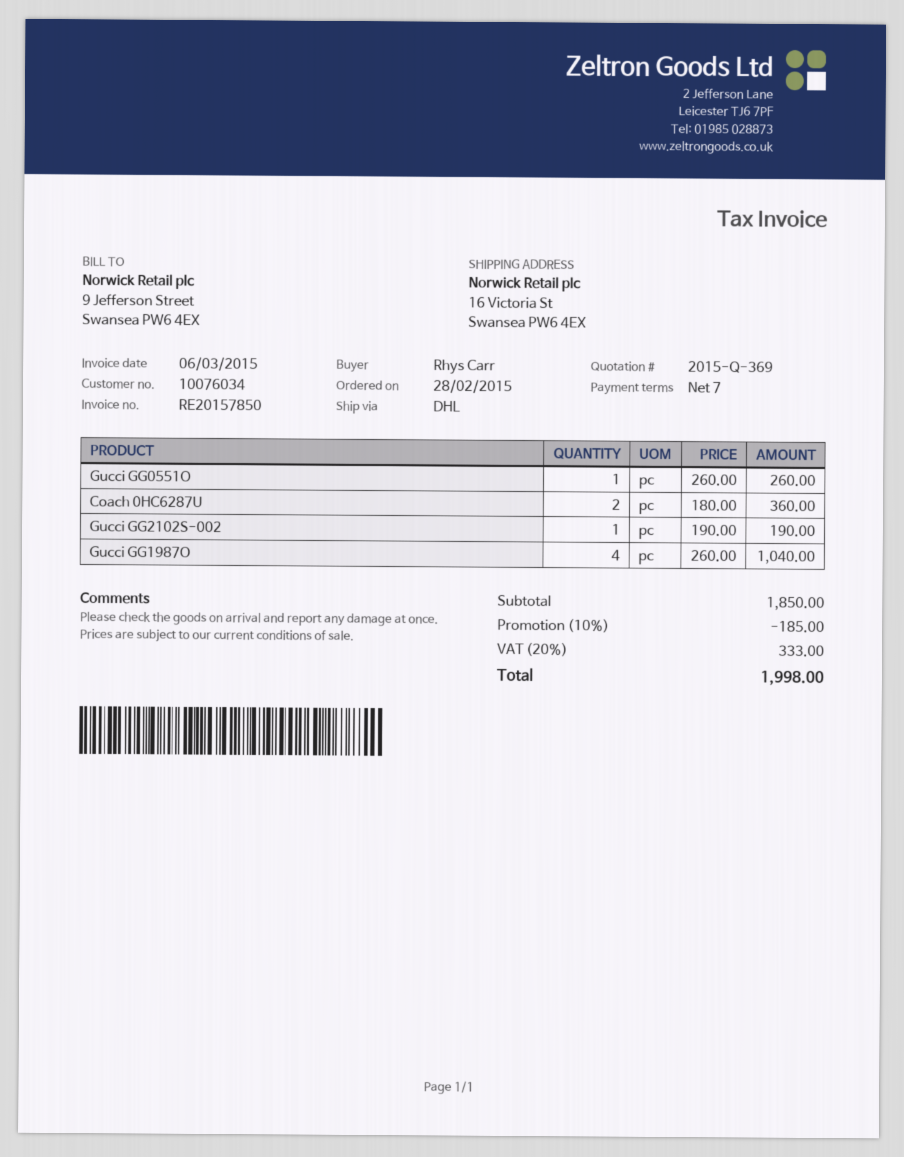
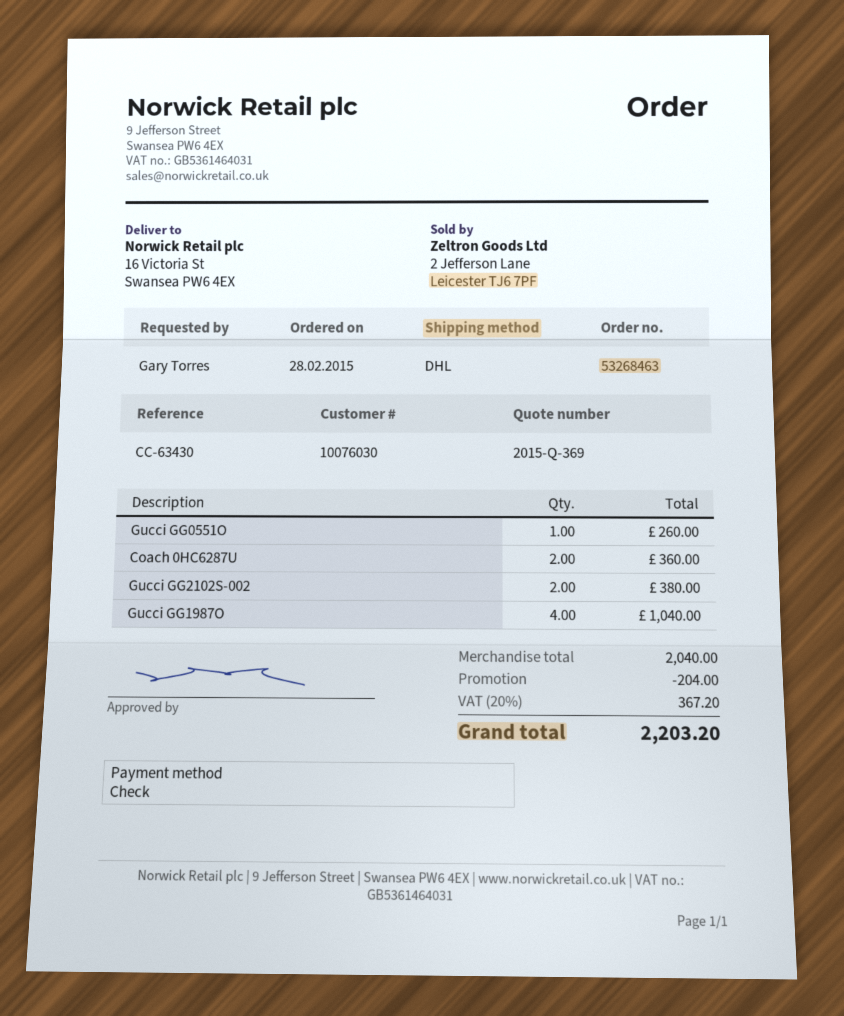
customer number: 10076034 -> 10076030
ordered by: Rhys Carr -> Gary Torres
Gucci GG2102S-002: 1 for 190.00 -> 2 for 380.00
subtotal: 1850.00 -> 2040.00
discount: 185.00 -> 204.00
tax: 20% = 333.00 -> 20% = 367.20
total: 1998.00 -> 2203.20

